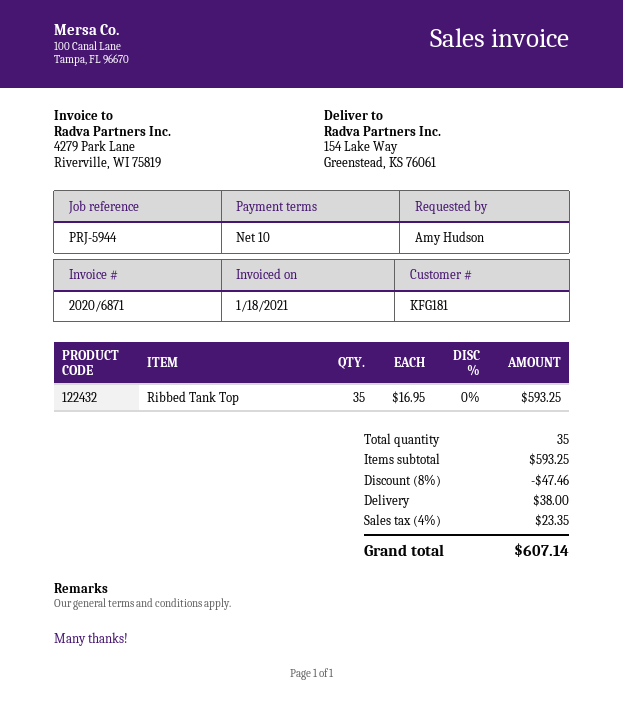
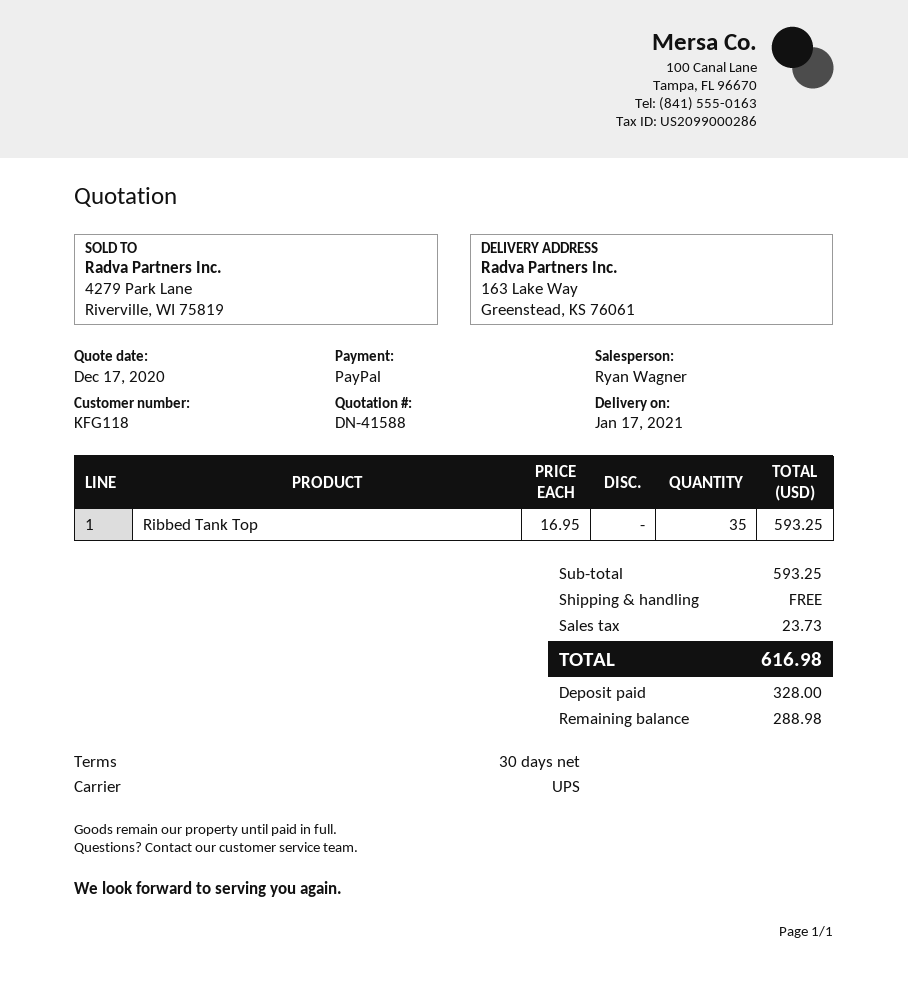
payment terms: 10 days -> 30 days
customer number: KFG181 -> KFG118
ship to: 154 Lake Way, Greenstead, KS 76061 -> 163 Lake Way, Greenstead, KS 76061
discount: 8% = 47.46 -> none
shipping: 38.00 -> 0.00
tax: 23.35 -> 23.73
total: 607.14 -> 616.98

